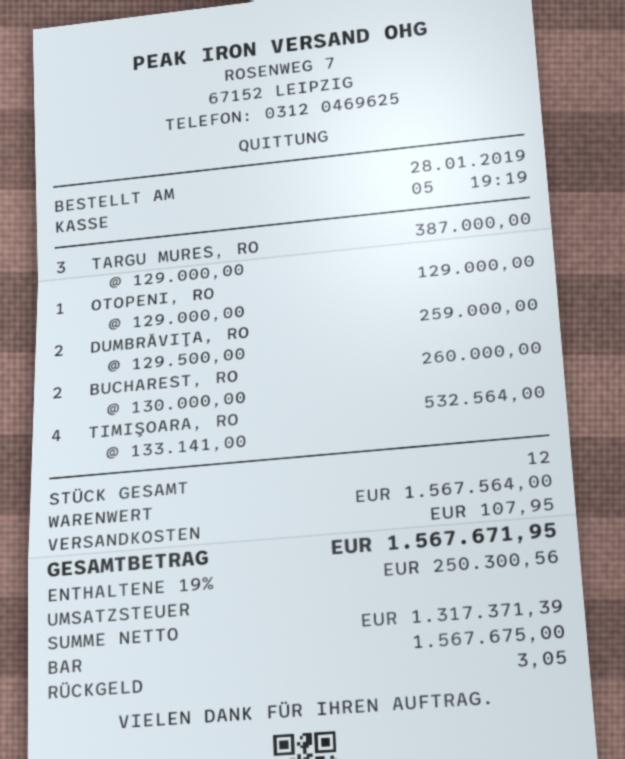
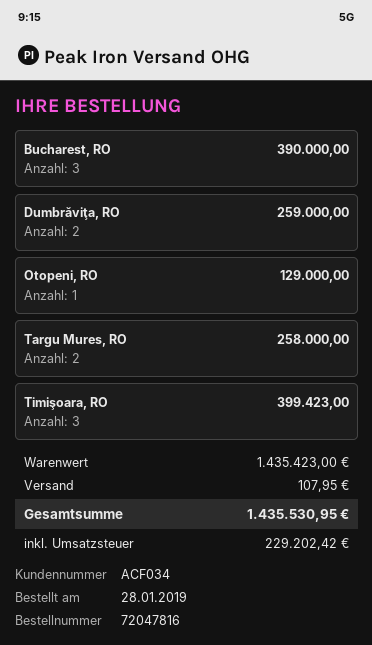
TARGU MURES, RO: 3 for 387000.00 -> 2 for 258000.00
BUCHAREST, RO: 2 for 260000.00 -> 3 for 390000.00
TIMIŞOARA, RO: 4 for 532564.00 -> 3 for 399423.00
subtotal: 1567564.00 -> 1435423.00
tax: 250300.56 -> 229202.42
total: 1567671.95 -> 1435530.95

